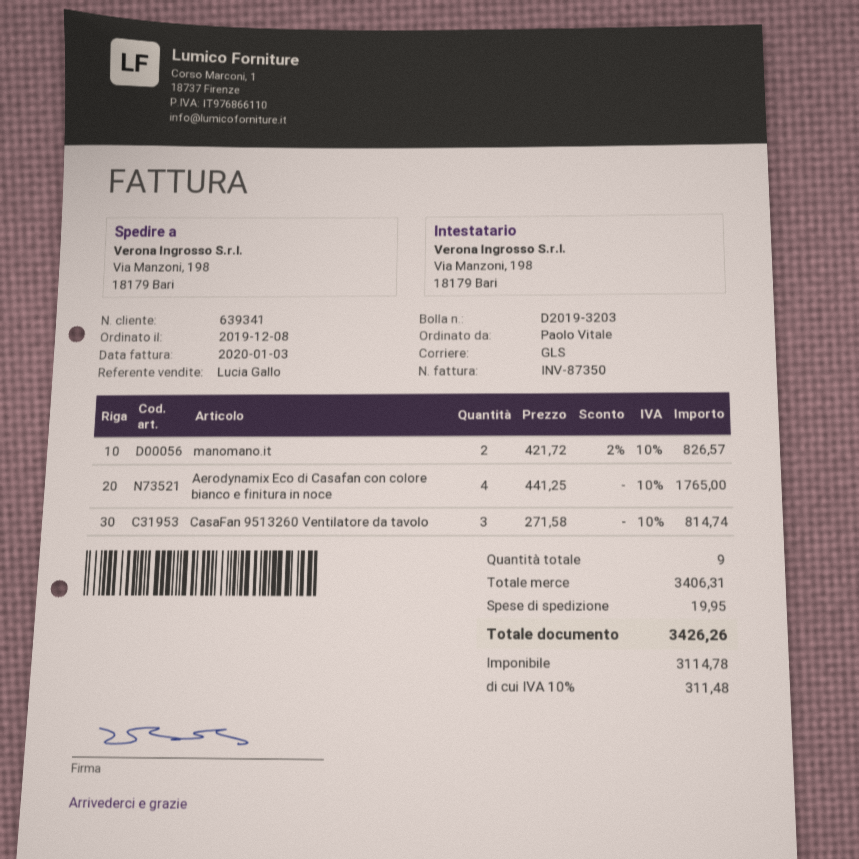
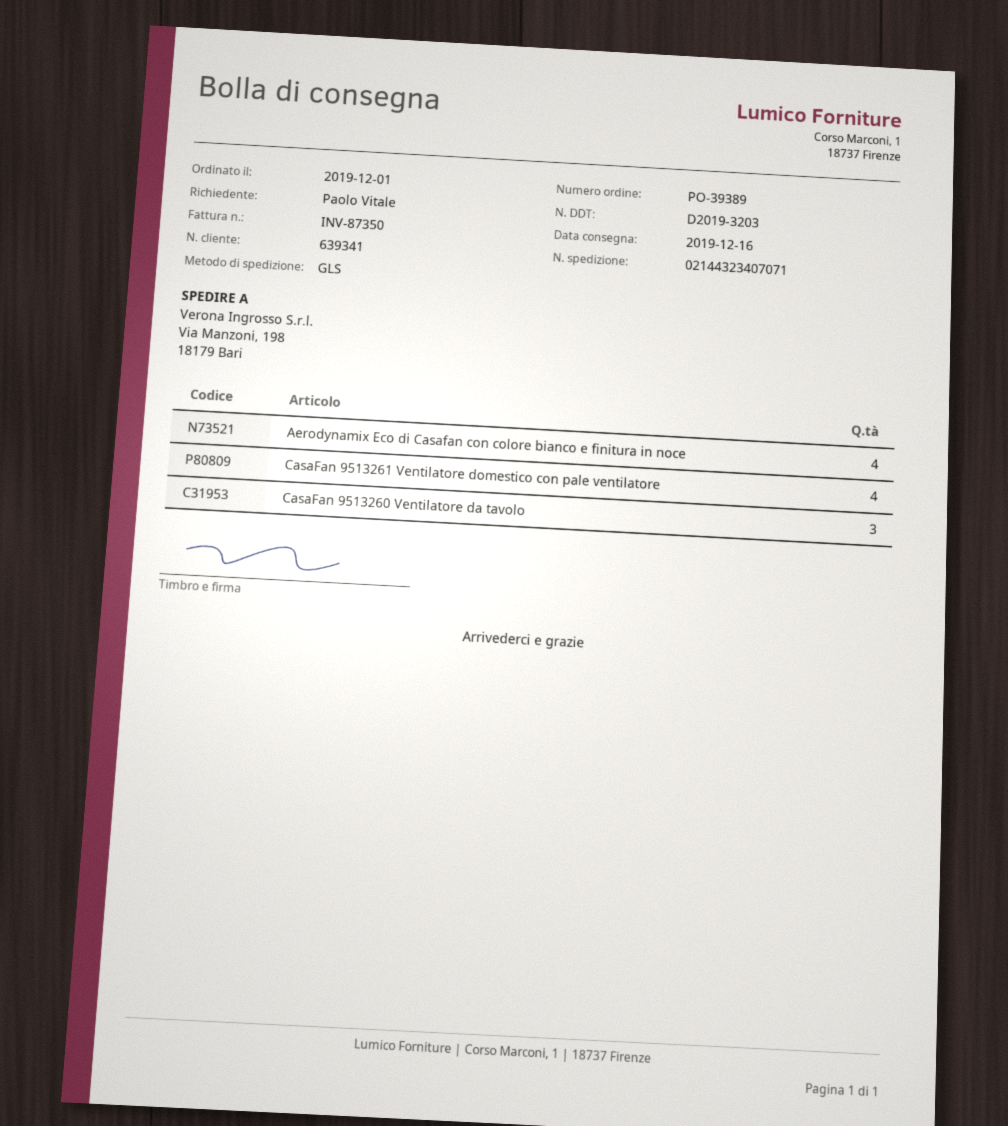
order date: 2019-12-08 -> 2019-12-01
manomano.it: 2 -> none
CasaFan 9513261 Ventilatore domestico con pale ventilatore: none -> 4

